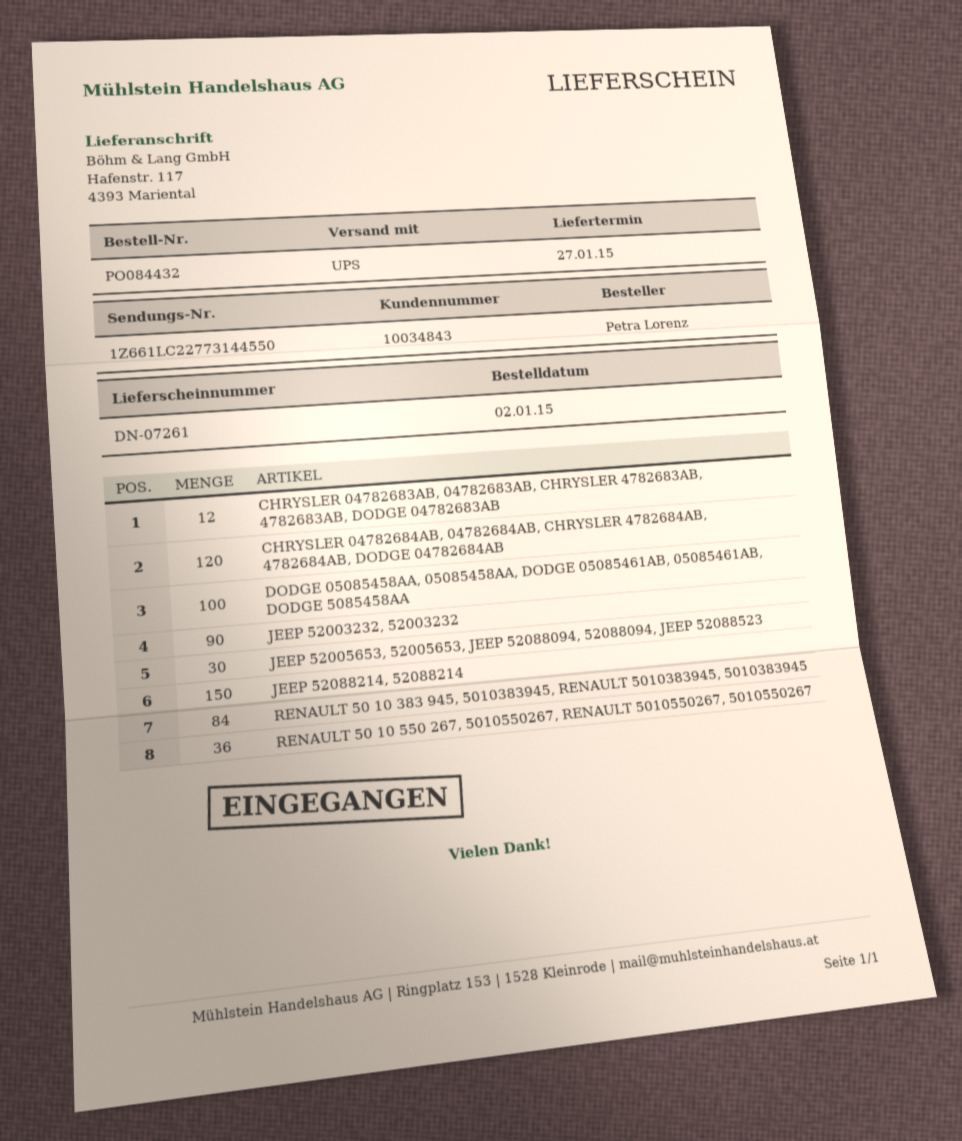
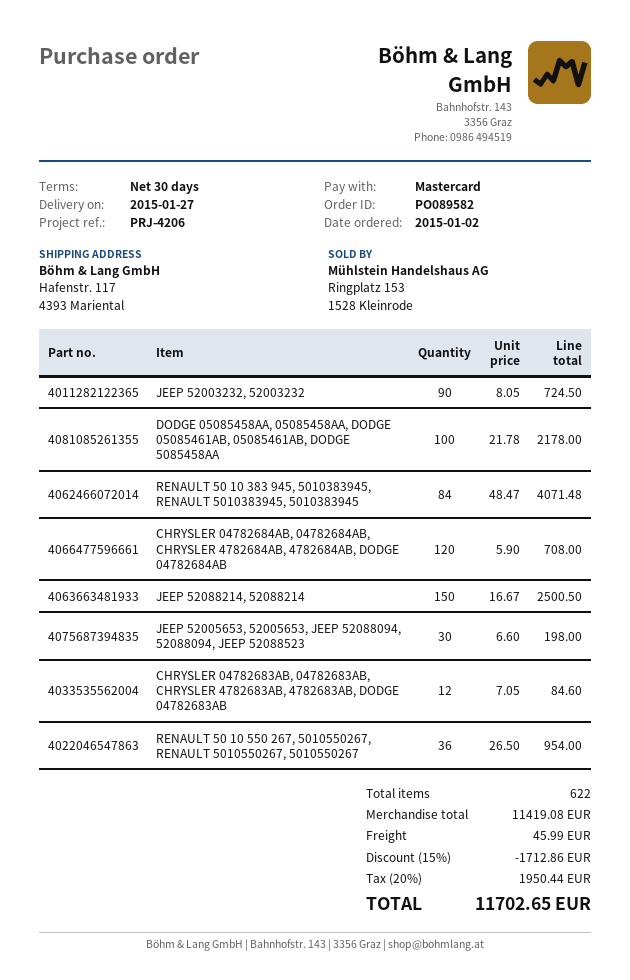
order number: PO084432 -> PO089582

